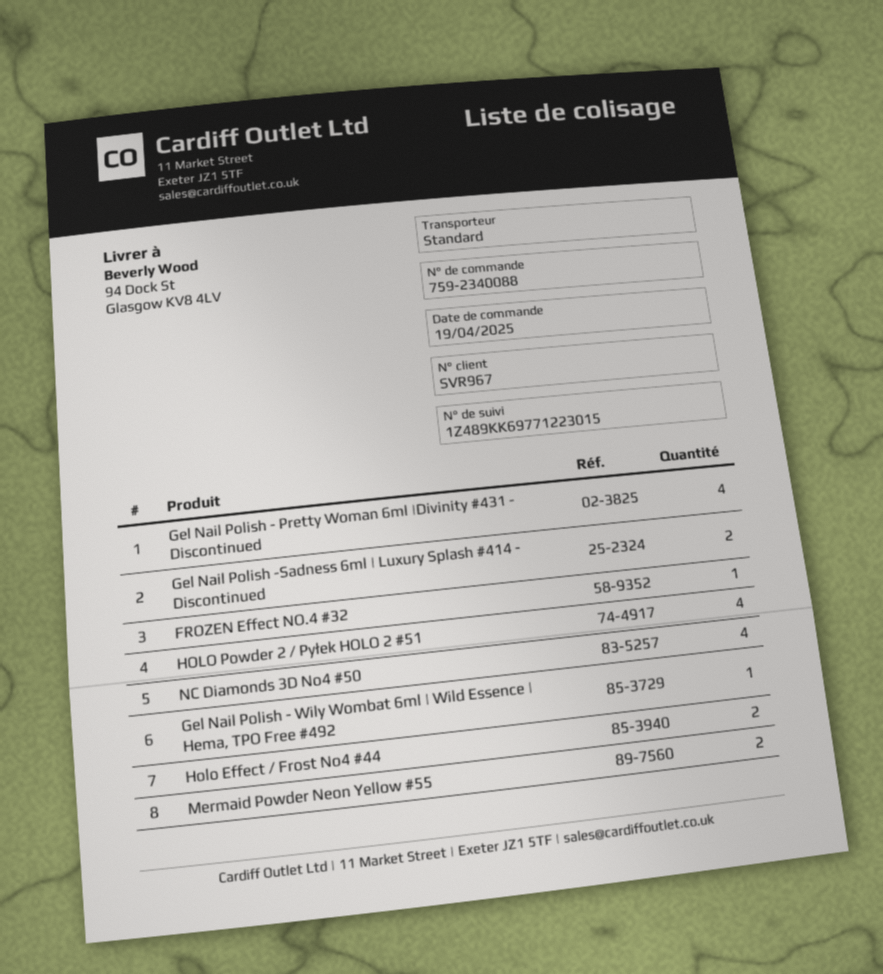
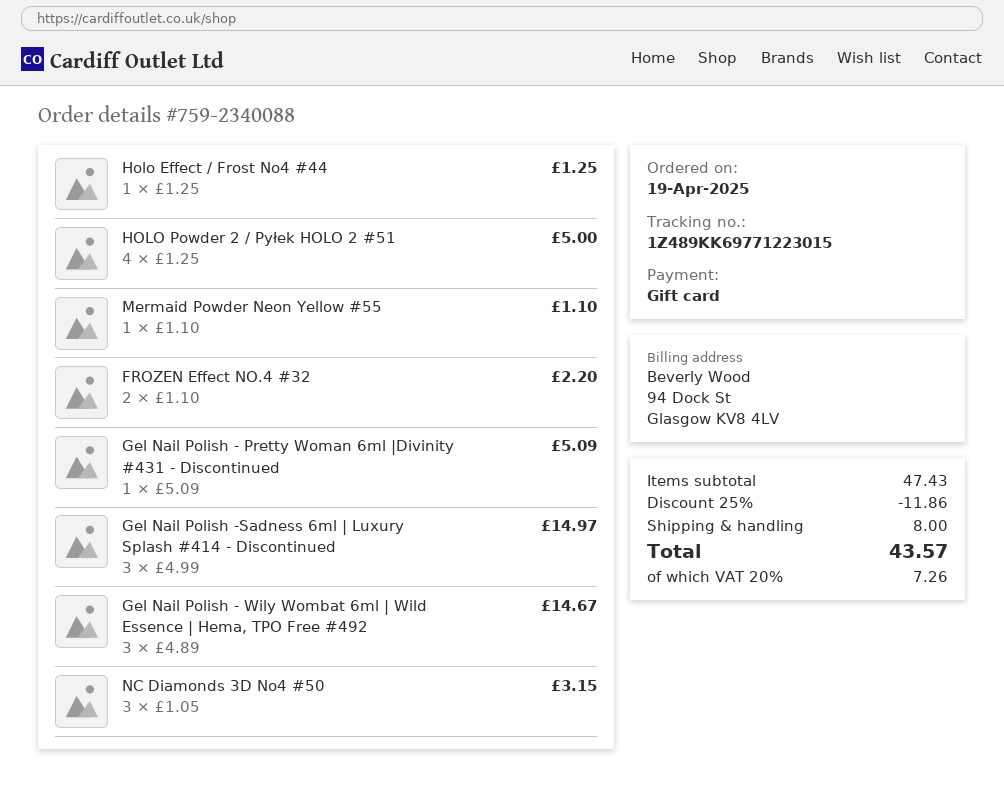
Gel Nail Polish - Pretty Woman 6ml |Divinity #431 - Discontinued: 4 -> 1
Gel Nail Polish -Sadness 6ml | Luxury Splash #414 - Discontinued: 2 -> 3
FROZEN Effect NO.4 #32: 1 -> 2
NC Diamonds 3D No4 #50: 4 -> 3
Gel Nail Polish - Wily Wombat 6ml | Wild Essence | Hema, TPO Free #492: 1 -> 3
Holo Effect / Frost No4 #44: 2 -> 1
Mermaid Powder Neon Yellow #55: 2 -> 1

